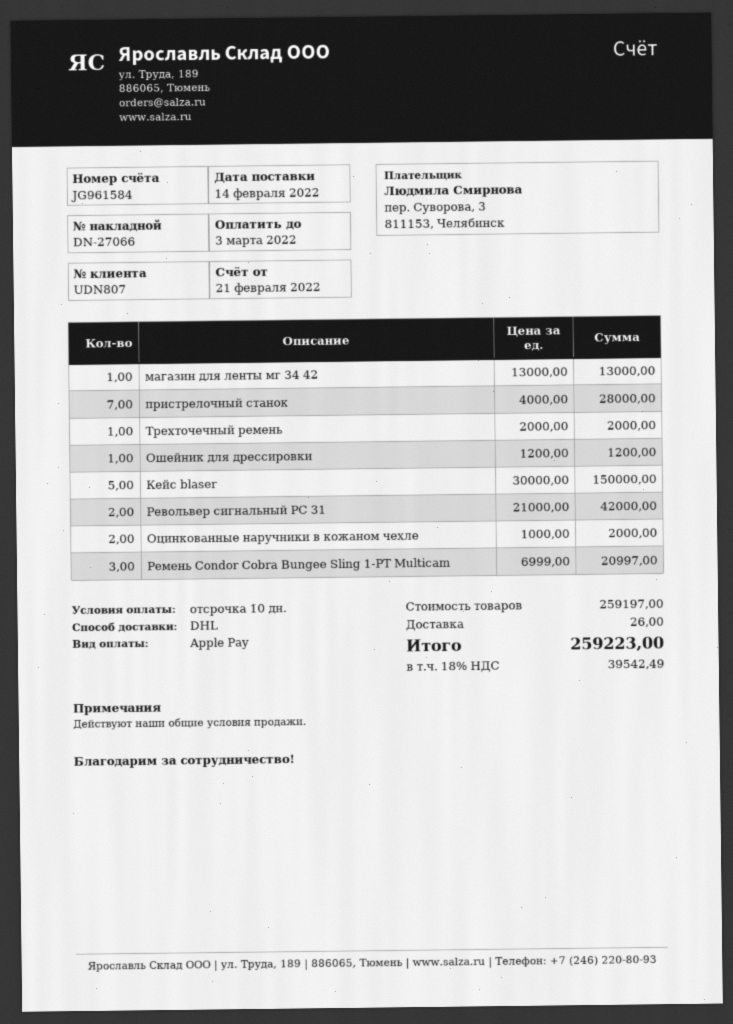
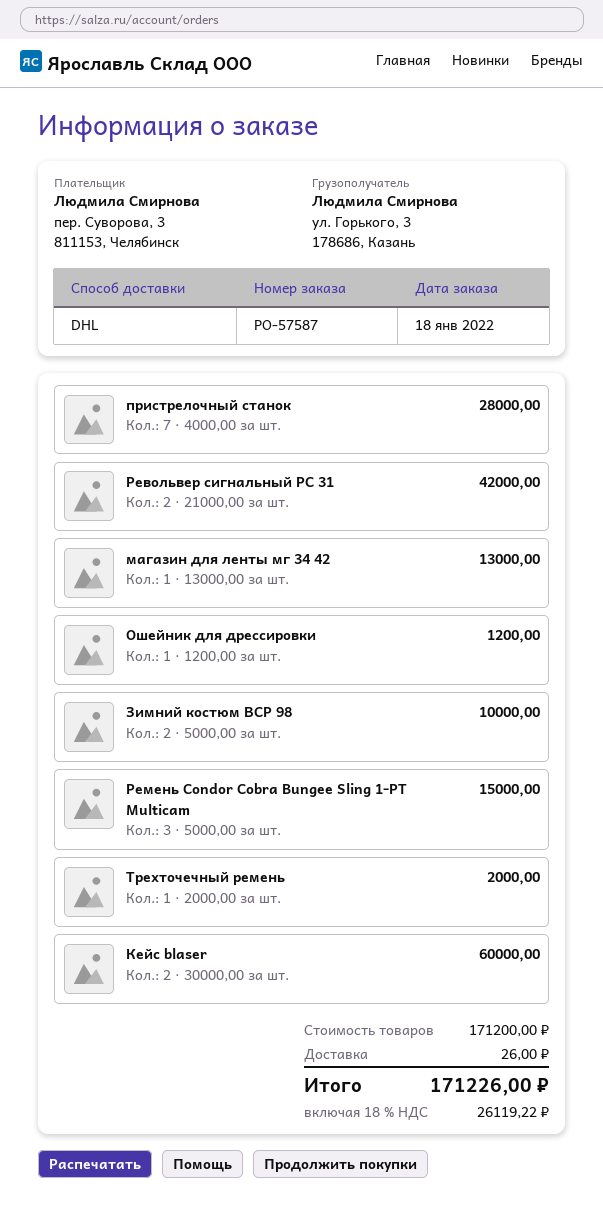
Кейс blaser: 5 x 30000.00 = 150000.00 -> 2 x 30000.00 = 60000.00
Оцинкованные наручники в кожаном чехле: 2 x 1000.00 = 2000.00 -> none
Ремень Condor Cobra Bungee Sling 1-PT Multicam: 3 x 6999.00 = 20997.00 -> 3 x 5000.00 = 15000.00
Зимний костюм ВСР 98: none -> 2 x 5000.00 = 10000.00
subtotal: 259197.00 -> 171200.00
tax: 18% = 39542.49 -> 18% = 26119.22
total: 259223.00 -> 171226.00

